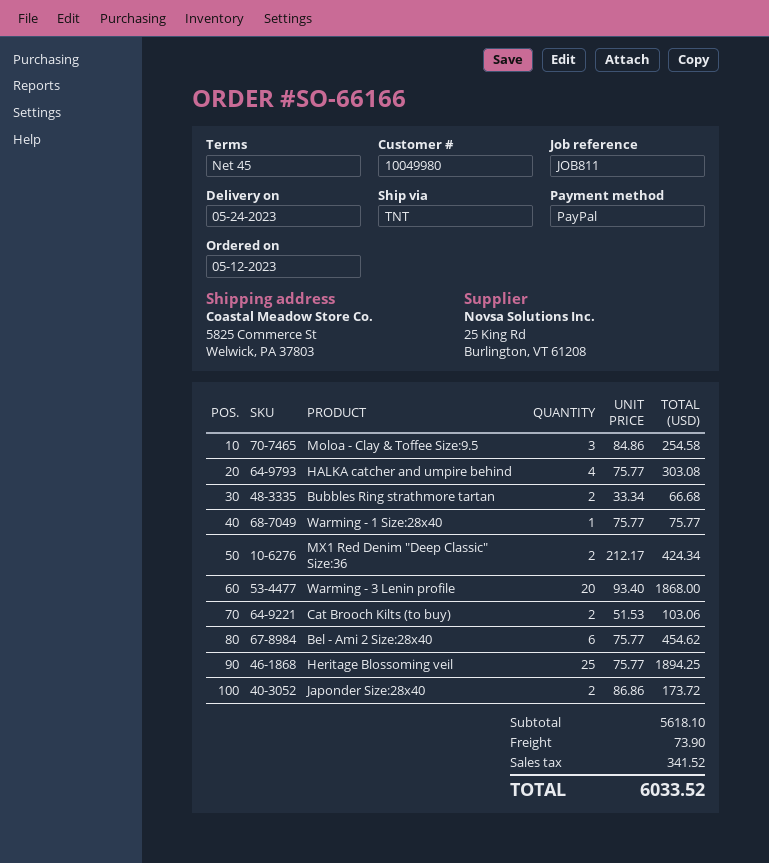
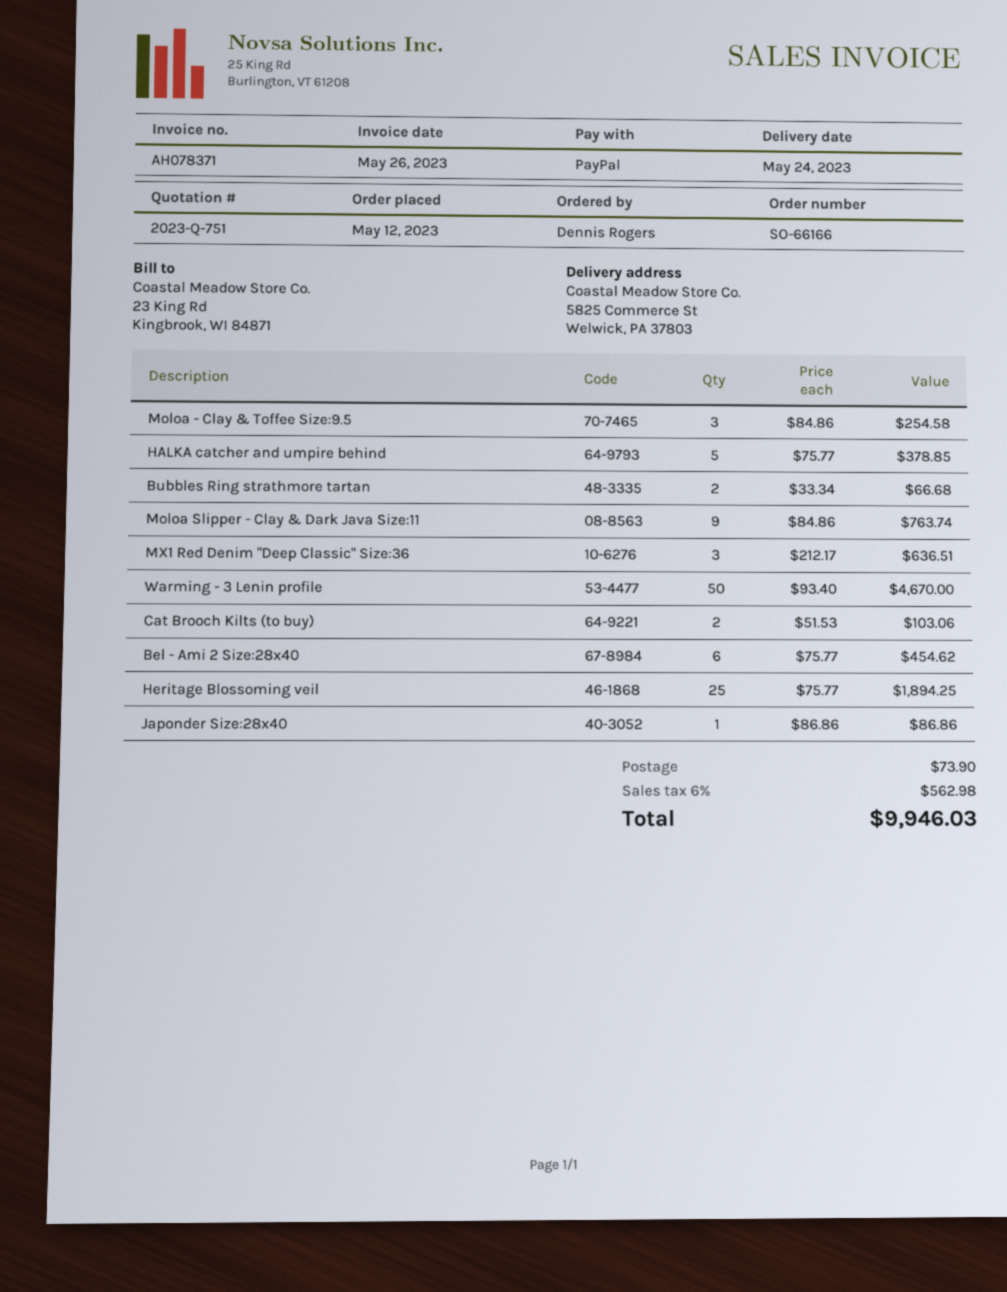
HALKA catcher and umpire behind: 4 x 75.77 = 303.08 -> 5 x 75.77 = 378.85
Warming - 1 Size:28x40: 1 x 75.77 = 75.77 -> none
MX1 Red Denim "Deep Classic" Size:36: 2 x 212.17 = 424.34 -> 3 x 212.17 = 636.51
Warming - 3 Lenin profile: 20 x 93.40 = 1868.00 -> 50 x 93.40 = 4670.00
Japonder Size:28x40: 2 x 86.86 = 173.72 -> 1 x 86.86 = 86.86
Moloa Slipper - Clay & Dark Java Size:11: none -> 9 x 84.86 = 763.74
tax: 341.52 -> 562.98
total: 6033.52 -> 9946.03

